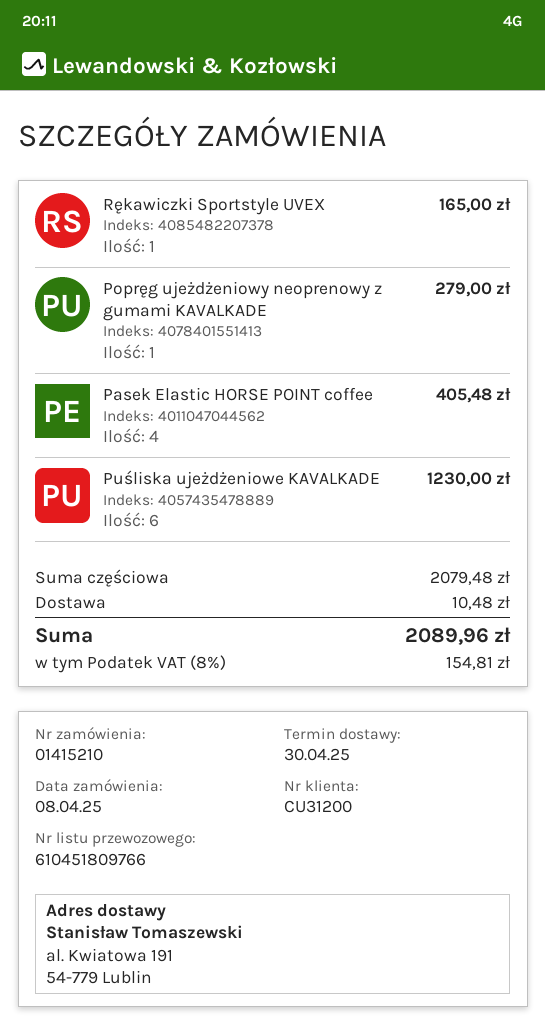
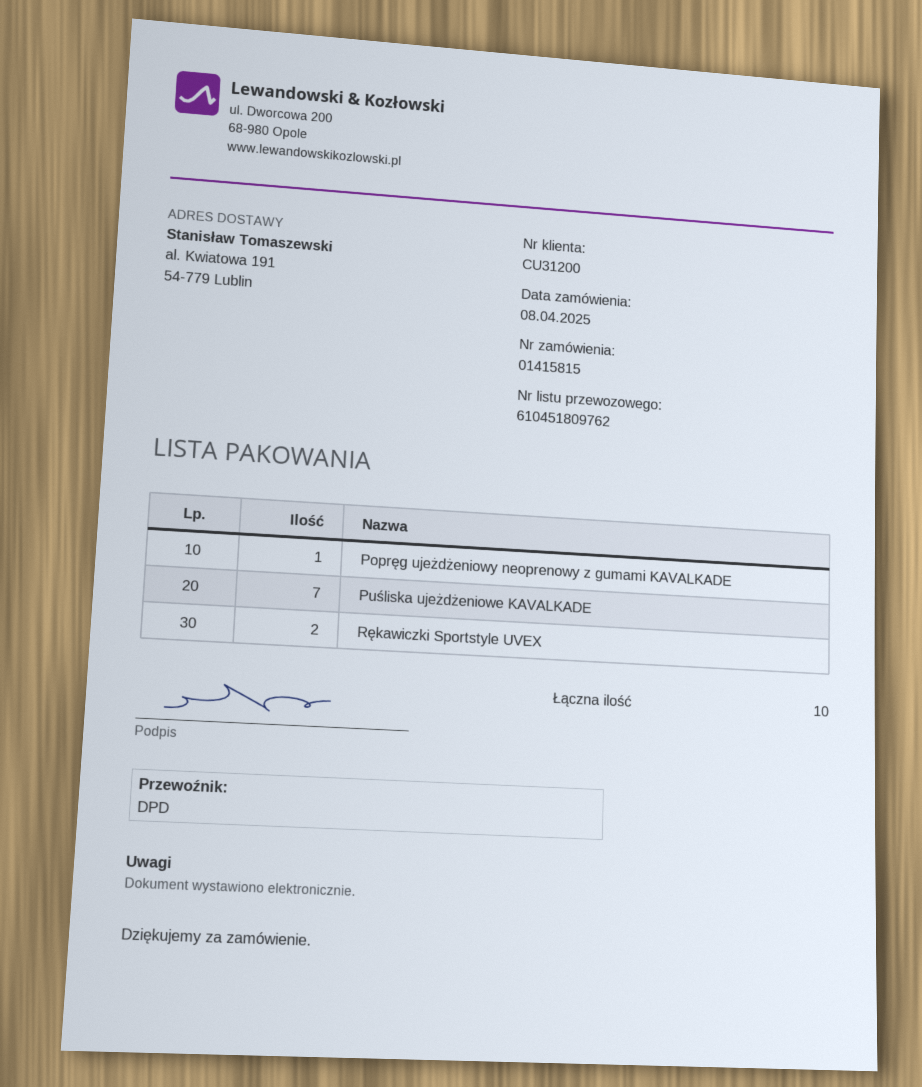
order number: 01415210 -> 01415815
tracking number: 610451809766 -> 610451809762
Rękawiczki Sportstyle UVEX: 1 -> 2
Pasek Elastic HORSE POINT coffee: 4 -> none
Puśliska ujeżdżeniowe KAVALKADE: 6 -> 7

